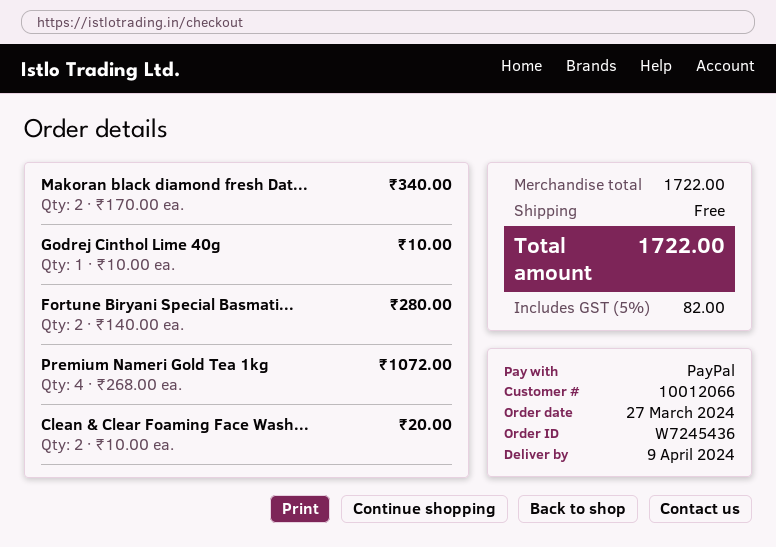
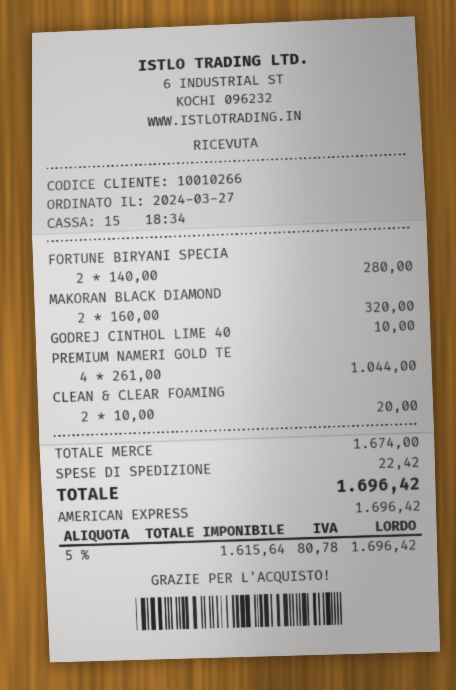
customer number: 10012066 -> 10010266
payment method: PayPal -> American Express
Makoran black diamond fresh Dat...: 2 x 170.00 = 340.00 -> 2 x 160.00 = 320.00
Premium Nameri Gold Tea 1kg: 4 x 268.00 = 1072.00 -> 4 x 261.00 = 1044.00
subtotal: 1722.00 -> 1674.00
shipping: 0.00 -> 22.42
tax: 5% = 82.00 -> 5% = 80.78
total: 1722.00 -> 1696.42

